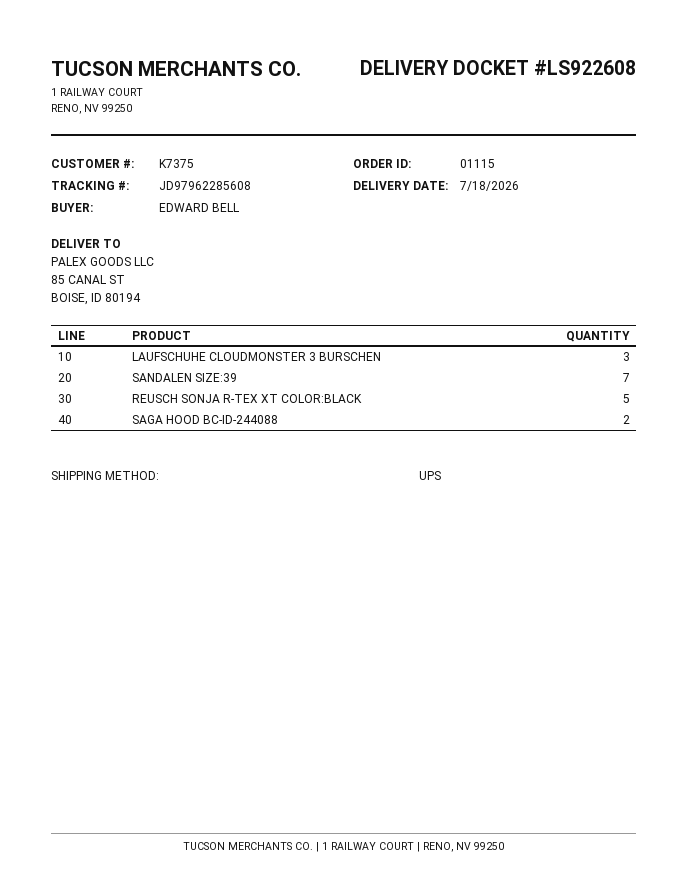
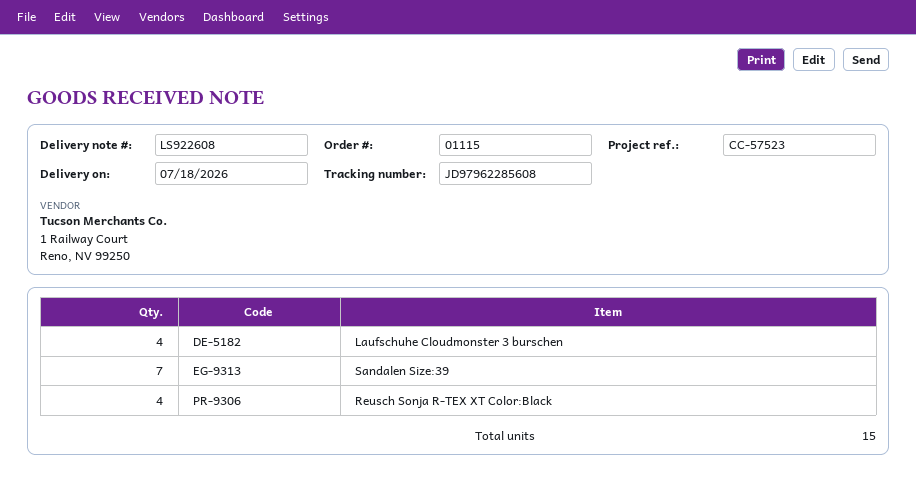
LAUFSCHUHE CLOUDMONSTER 3 BURSCHEN: 3 -> 4
REUSCH SONJA R-TEX XT COLOR:BLACK: 5 -> 4
SAGA HOOD BC-ID-244088: 2 -> none

